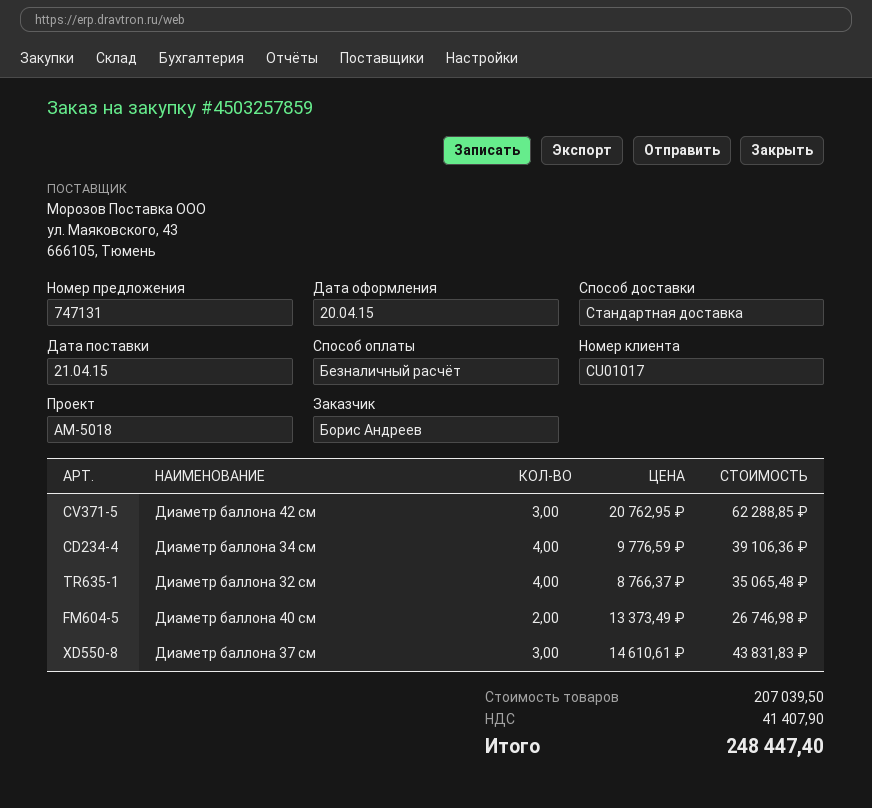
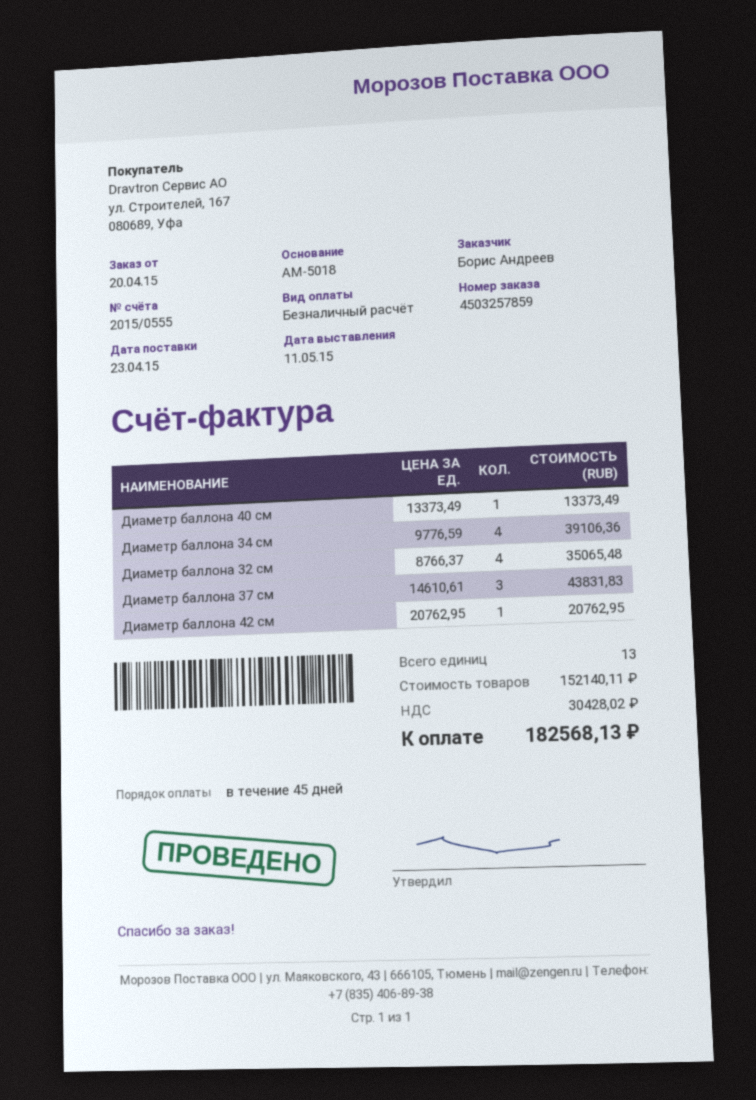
delivery date: 2015-04-21 -> 2015-04-23
Диаметр баллона 42 см: 3 x 20762.95 = 62288.85 -> 1 x 20762.95 = 20762.95
Диаметр баллона 40 см: 2 x 13373.49 = 26746.98 -> 1 x 13373.49 = 13373.49
subtotal: 207039.50 -> 152140.11
tax: 41407.90 -> 30428.02
total: 248447.40 -> 182568.13

